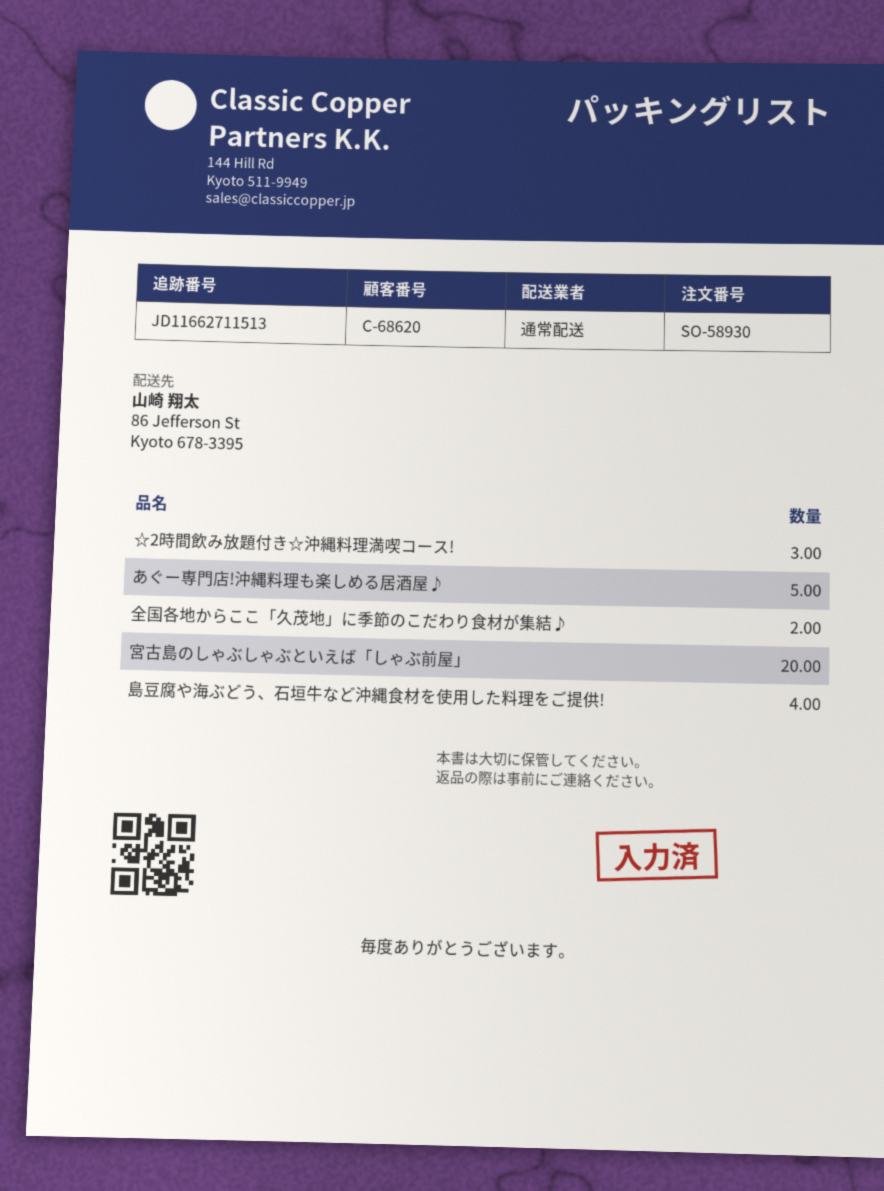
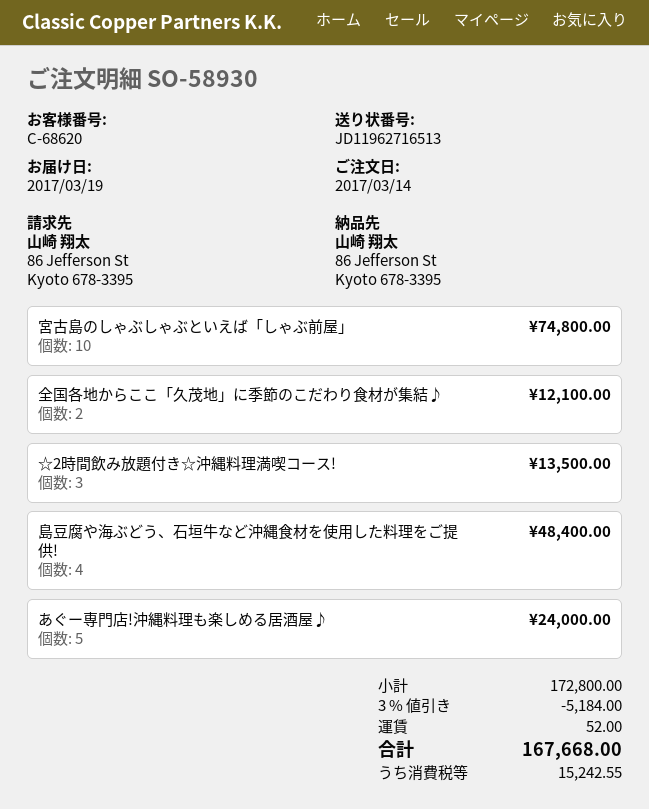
tracking number: JD11662711513 -> JD11962716513
宮古島のしゃぶしゃぶといえば「しゃぶ前屋」: 20 -> 10

